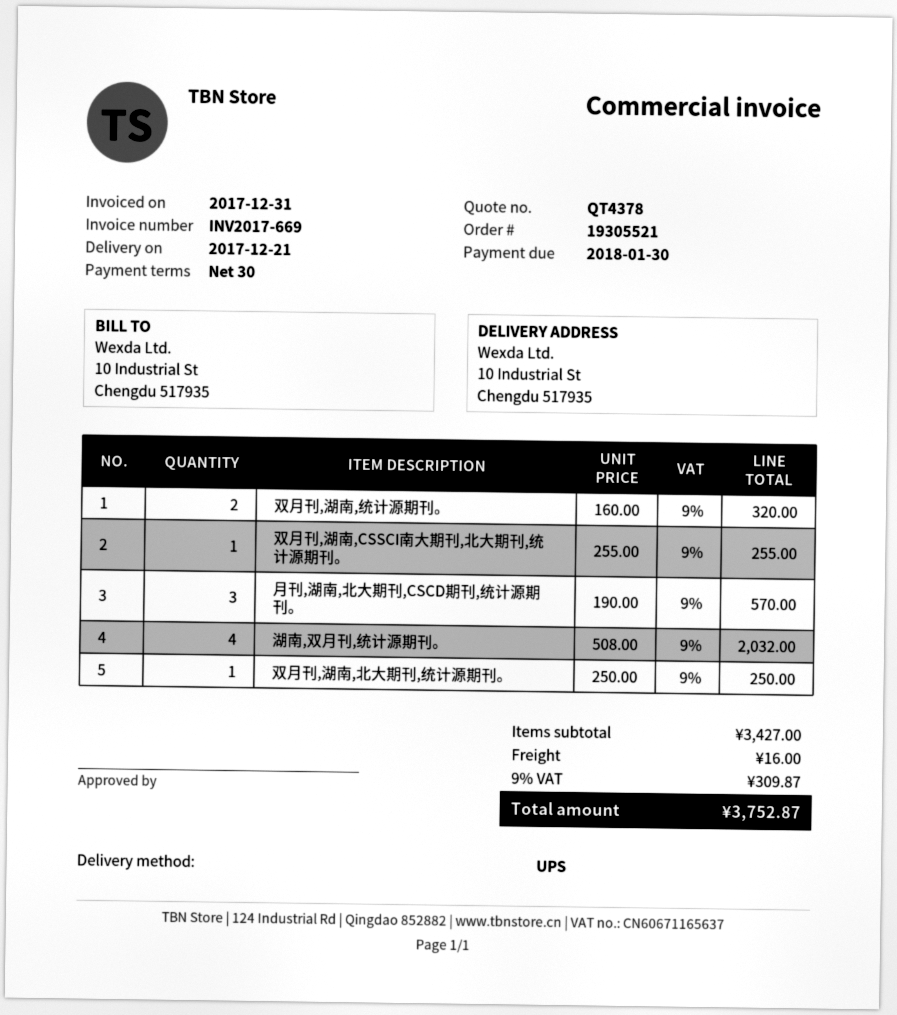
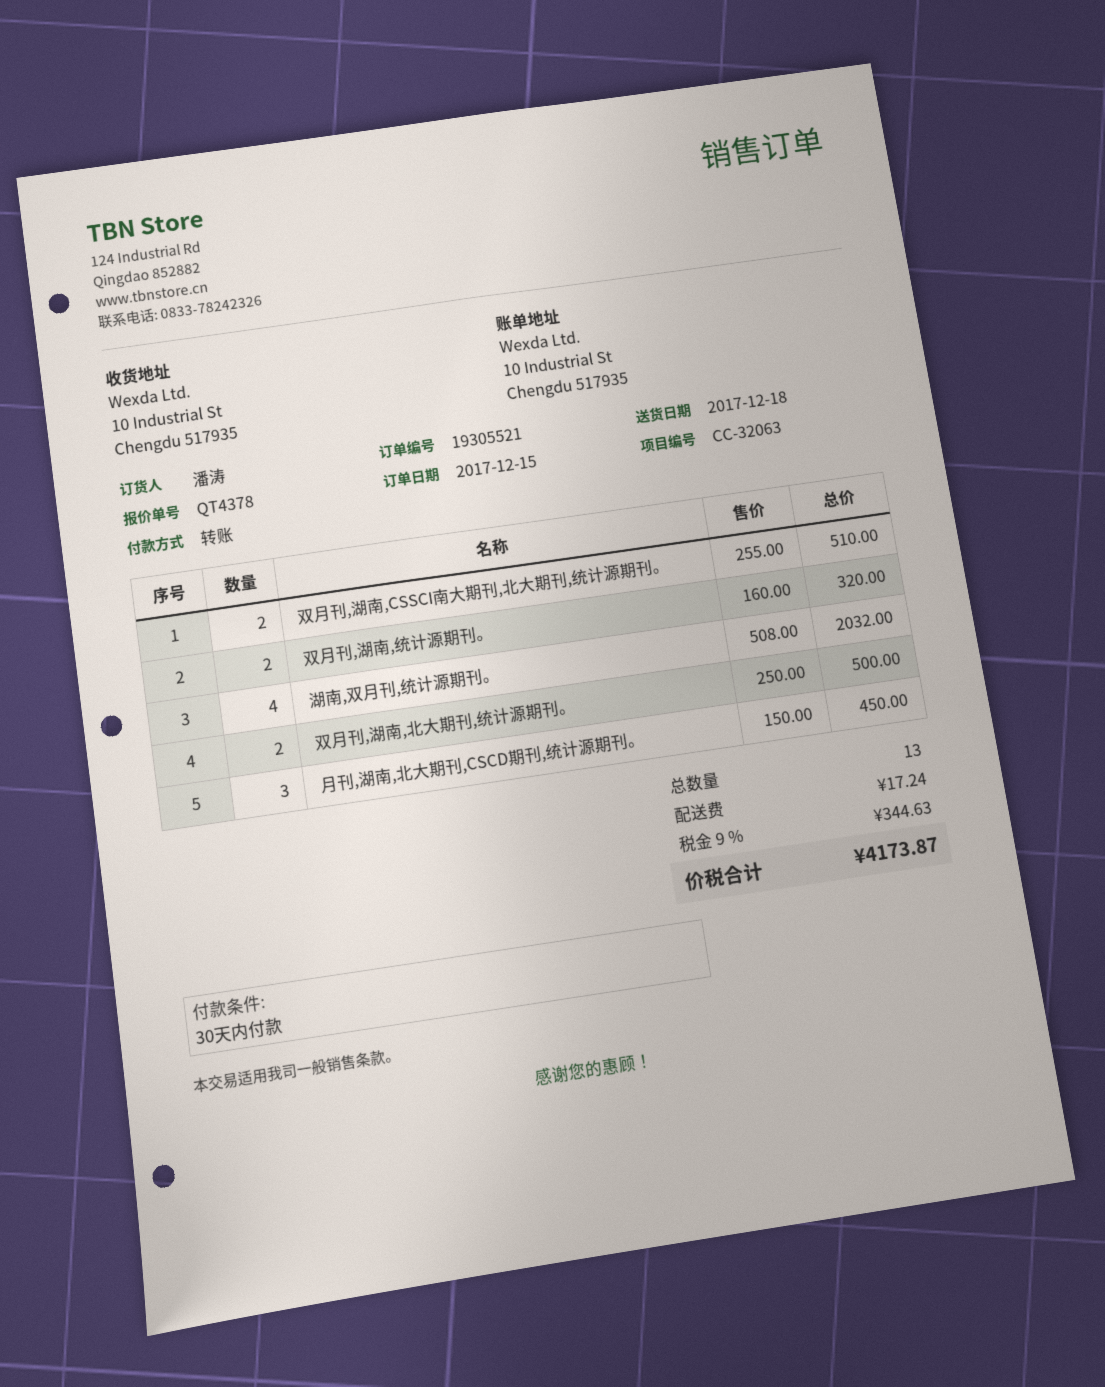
delivery date: 2017-12-21 -> 2017-12-18
双月刊,湖南,CSSCI南大期刊,北大期刊,统计源期刊。: 1 x 255.00 = 255.00 -> 2 x 255.00 = 510.00
月刊,湖南,北大期刊,CSCD期刊,统计源期刊。: 3 x 190.00 = 570.00 -> 3 x 150.00 = 450.00
双月刊,湖南,北大期刊,统计源期刊。: 1 x 250.00 = 250.00 -> 2 x 250.00 = 500.00
shipping: 16.00 -> 17.24
tax: 9% = 309.87 -> 9% = 344.63
total: 3752.87 -> 4173.87

